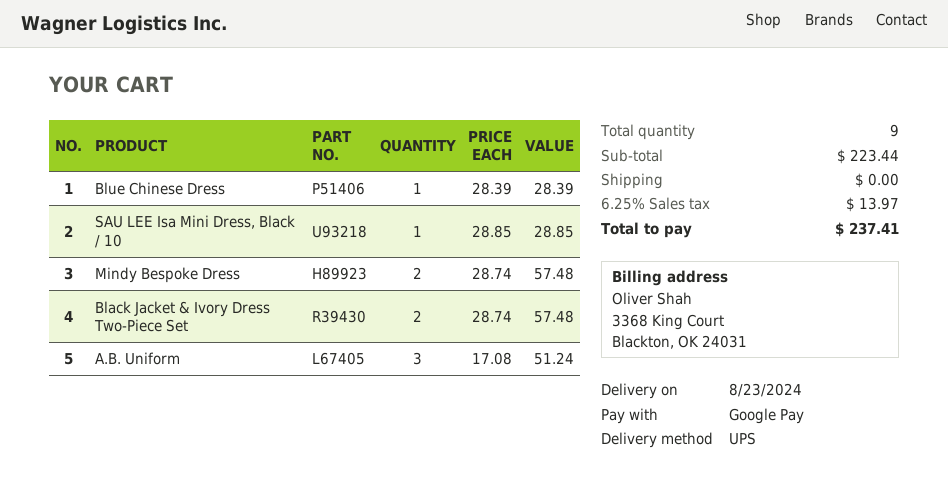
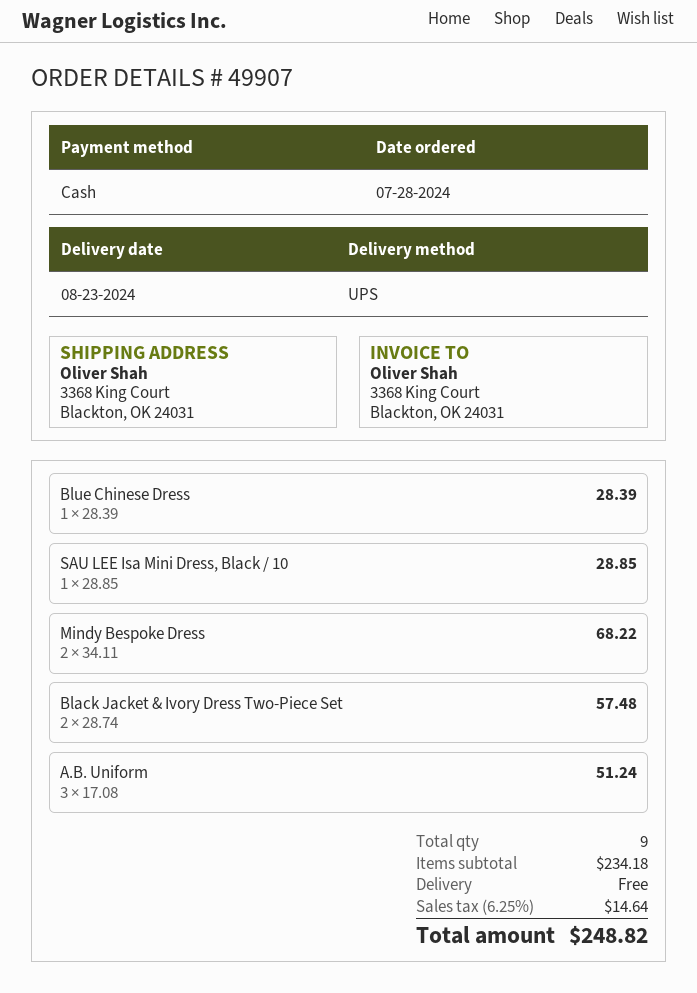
payment method: Google Pay -> cash
Mindy Bespoke Dress: 2 x 28.74 = 57.48 -> 2 x 34.11 = 68.22
subtotal: 223.44 -> 234.18
tax: 6.25% = 13.97 -> 6.25% = 14.64
total: 237.41 -> 248.82

